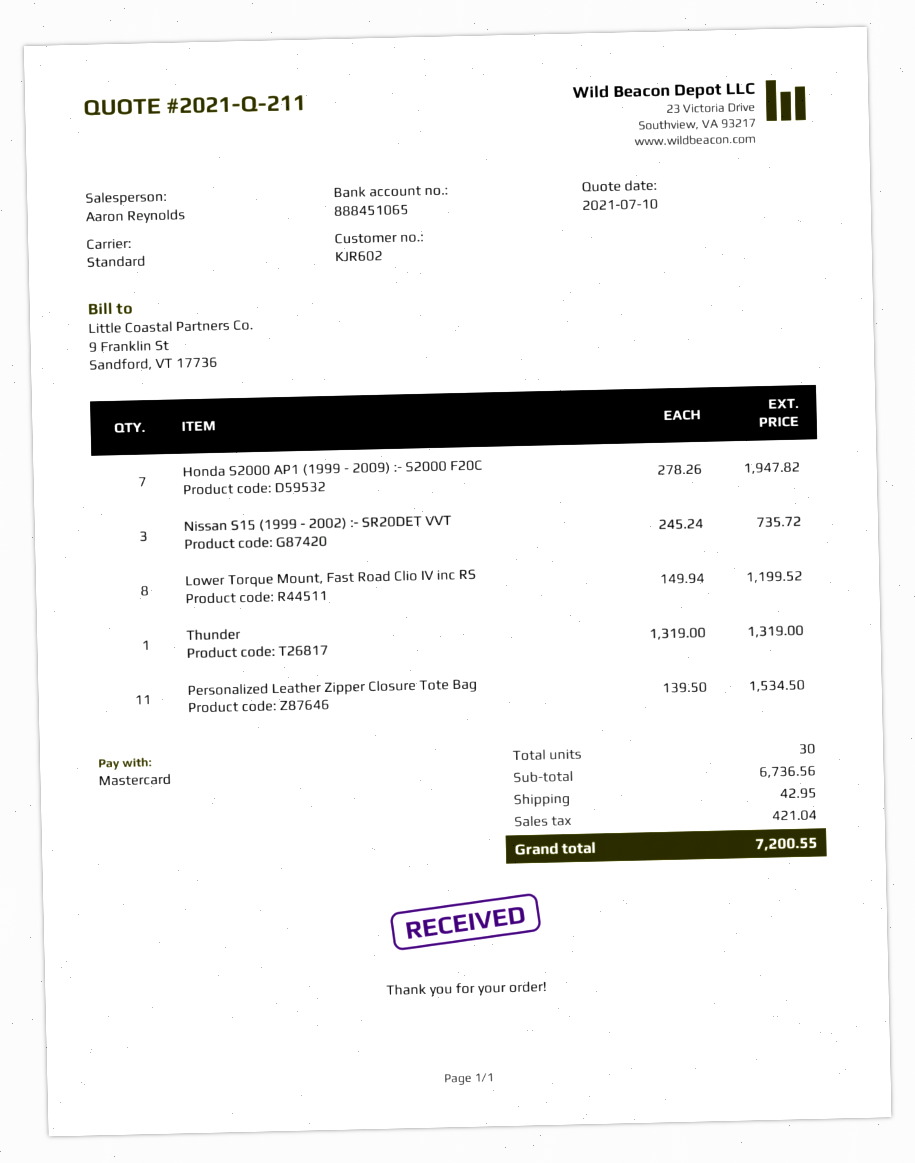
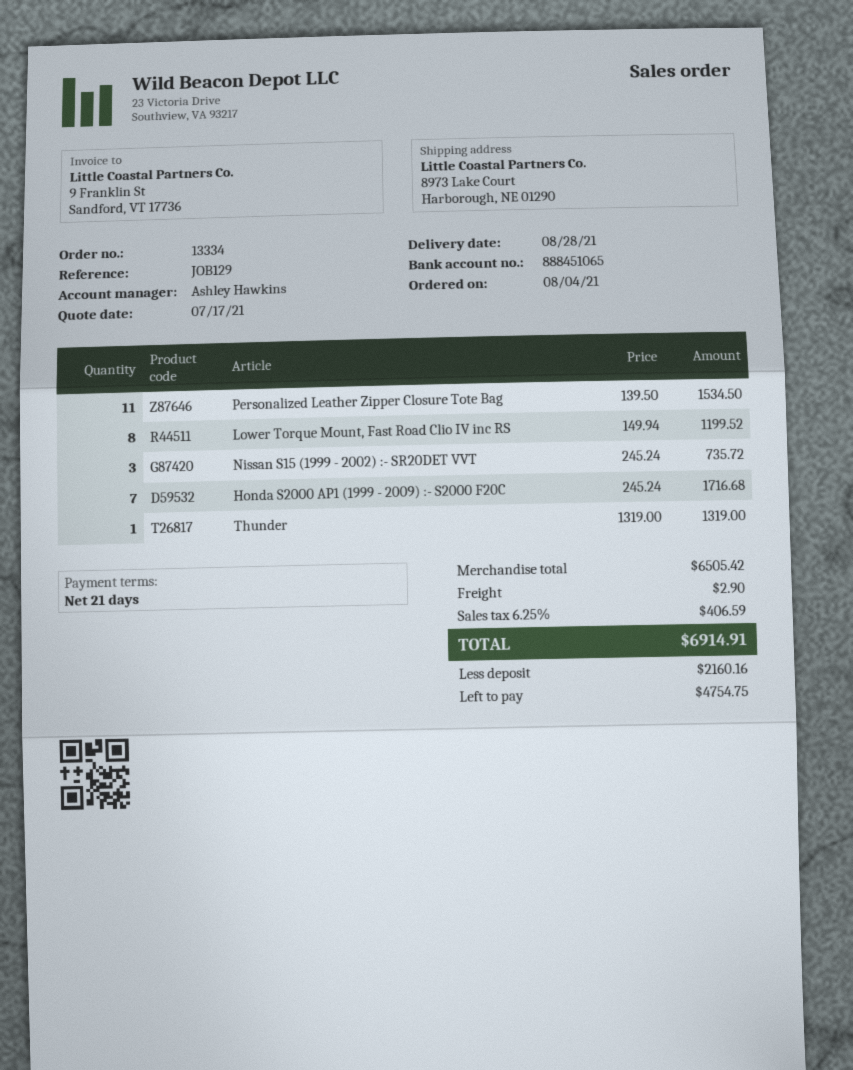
quote date: 2021-07-10 -> 2021-07-17
sales rep: Aaron Reynolds -> Ashley Hawkins
Honda S2000 AP1 (1999 - 2009) :- S2000 F20C: 7 x 278.26 = 1947.82 -> 7 x 245.24 = 1716.68
subtotal: 6736.56 -> 6505.42
shipping: 42.95 -> 2.90
tax: 421.04 -> 406.59
total: 7200.55 -> 6914.91

